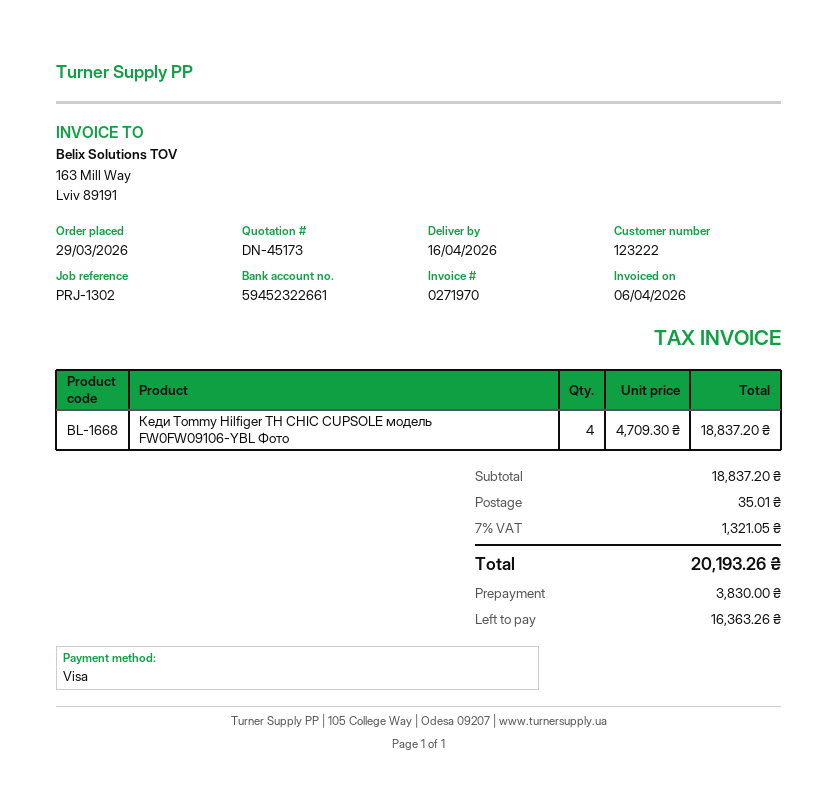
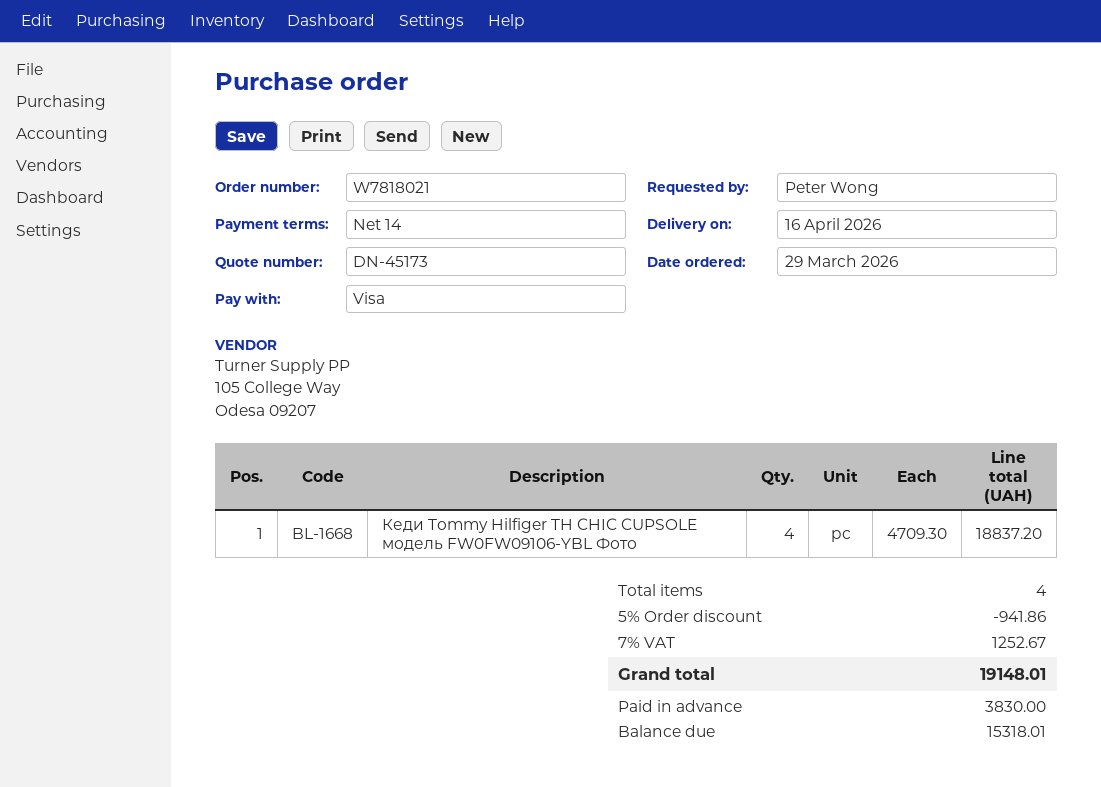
discount: none -> 5% = 941.86
shipping: 35.01 -> none
tax: 7% = 1321.05 -> 7% = 1252.67
total: 20193.26 -> 19148.01
balance: 16363.26 -> 15318.01

